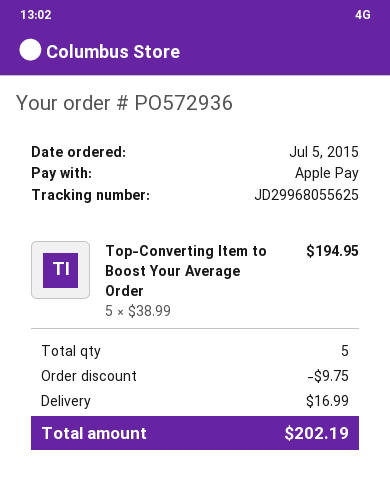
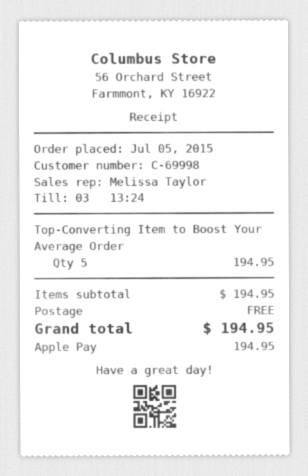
discount: 9.75 -> none
shipping: 16.99 -> 0.00
total: 202.19 -> 194.95

